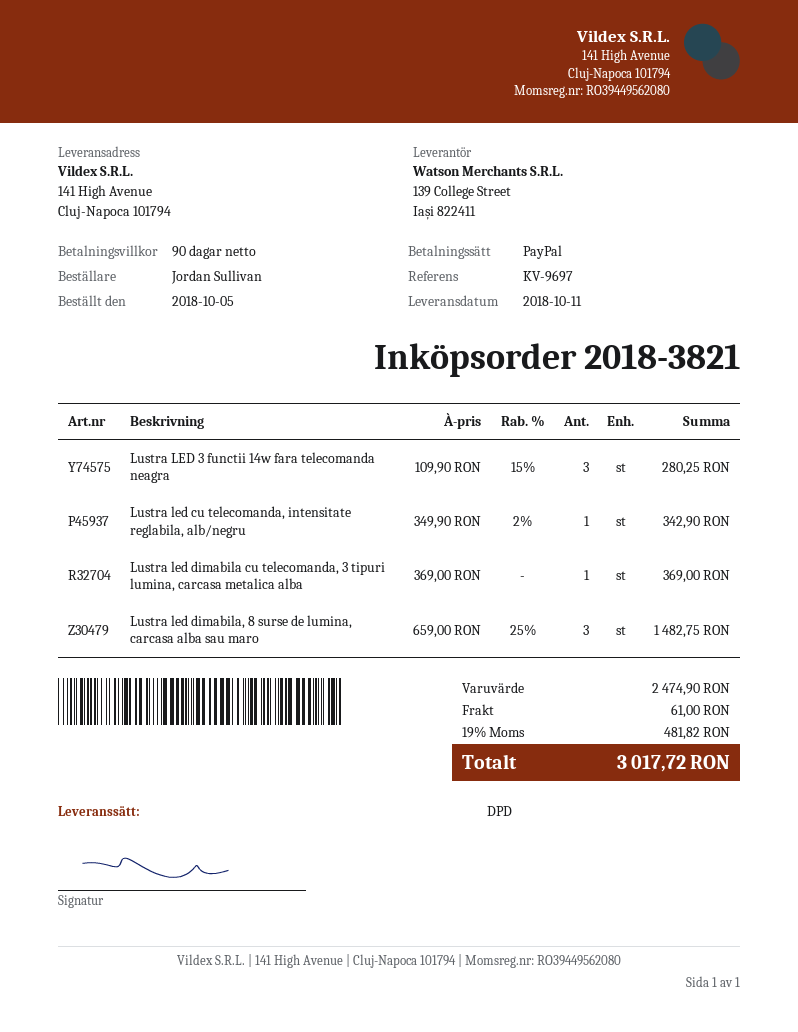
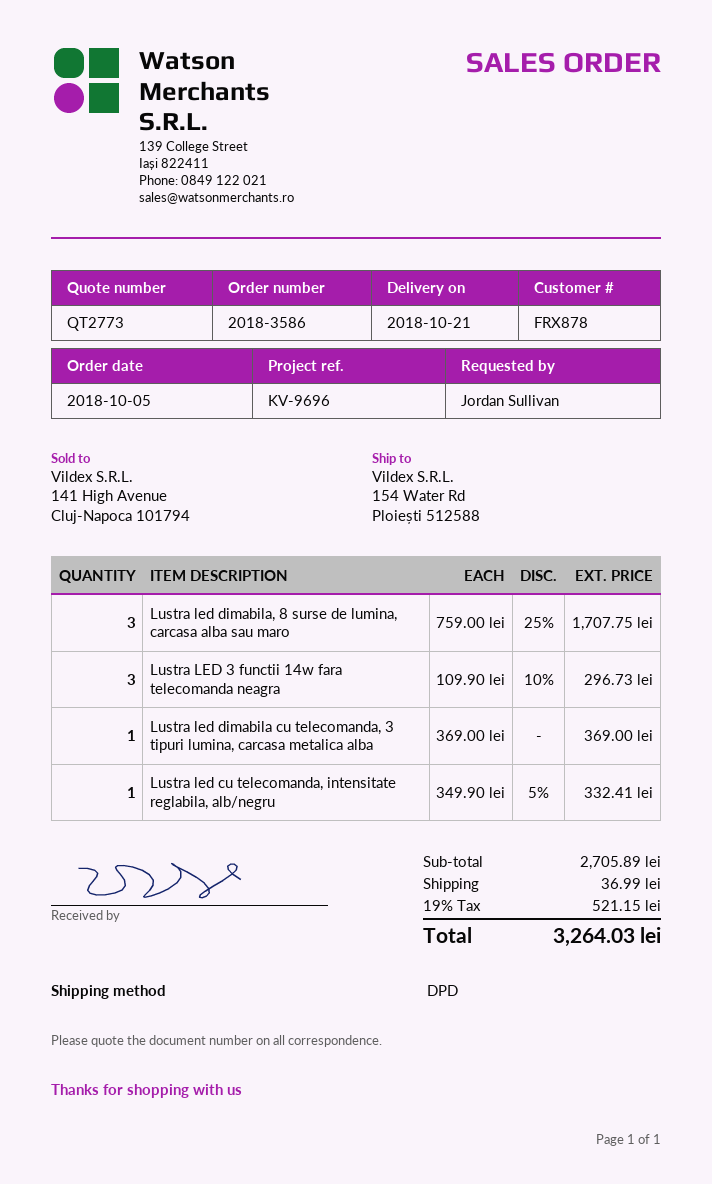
order number: 2018-3821 -> 2018-3586
delivery date: 2018-10-11 -> 2018-10-21
reference: KV-9697 -> KV-9696
ship to: 141 High Avenue, Cluj-Napoca 101794 -> 154 Water Rd, Ploiești 512588
Lustra LED 3 functii 14w fara telecomanda neagra: 3 x 109.90 - 15% = 280.25 -> 3 x 109.90 - 10% = 296.73
Lustra led cu telecomanda, intensitate reglabila, alb/negru: 1 x 349.90 - 2% = 342.90 -> 1 x 349.90 - 5% = 332.41
Lustra led dimabila, 8 surse de lumina, carcasa alba sau maro: 3 x 659.00 - 25% = 1482.75 -> 3 x 759.00 - 25% = 1707.75
subtotal: 2474.90 -> 2705.89
shipping: 61.00 -> 36.99
tax: 19% = 481.82 -> 19% = 521.15
total: 3017.72 -> 3264.03

